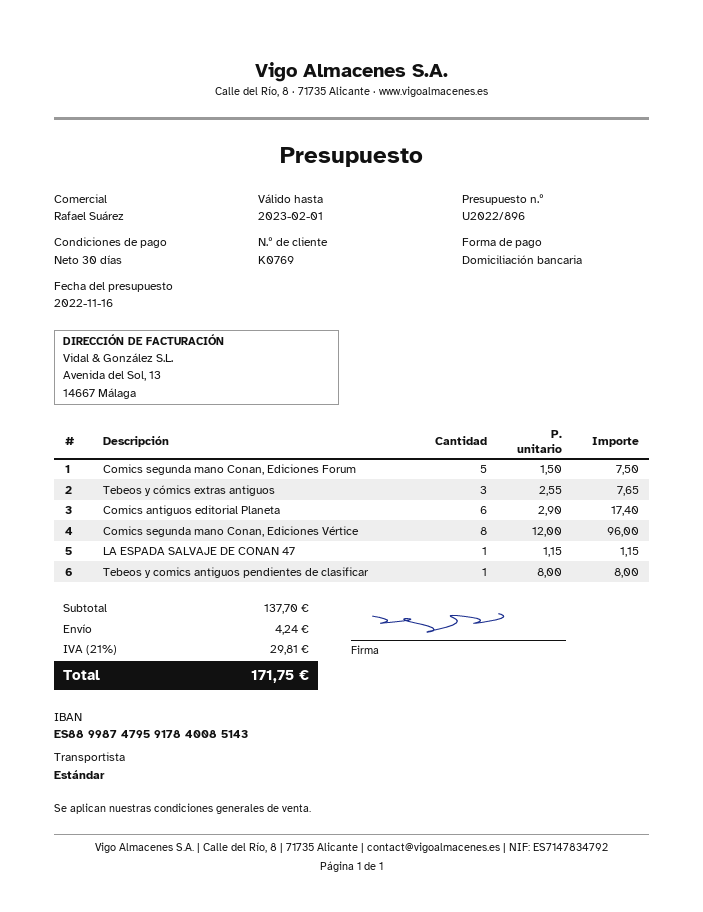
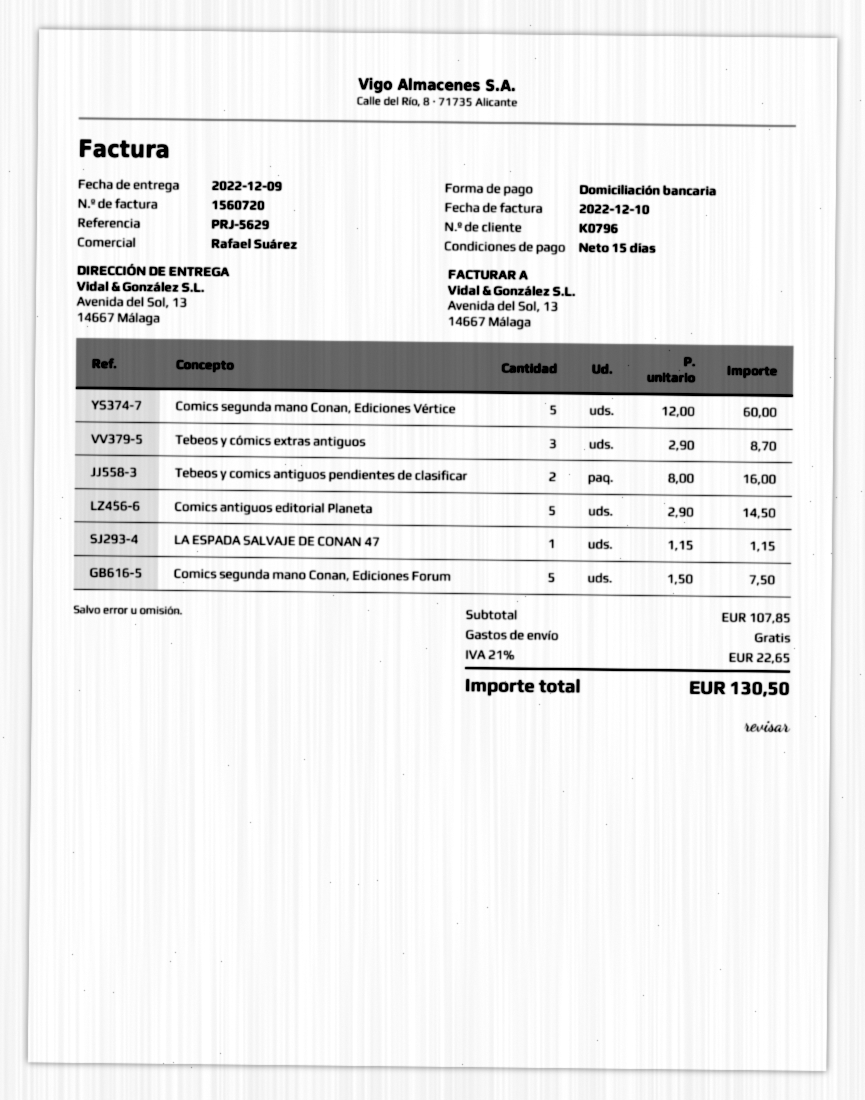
payment terms: 30 days -> 15 days
customer number: K0769 -> K0796
Tebeos y cómics extras antiguos: 3 x 2.55 = 7.65 -> 3 x 2.90 = 8.70
Comics antiguos editorial Planeta: 6 x 2.90 = 17.40 -> 5 x 2.90 = 14.50
Comics segunda mano Conan, Ediciones Vértice: 8 x 12.00 = 96.00 -> 5 x 12.00 = 60.00
Tebeos y comics antiguos pendientes de clasificar: 1 x 8.00 = 8.00 -> 2 x 8.00 = 16.00
subtotal: 137.70 -> 107.85
shipping: 4.24 -> 0.00
tax: 21% = 29.81 -> 21% = 22.65
total: 171.75 -> 130.50

